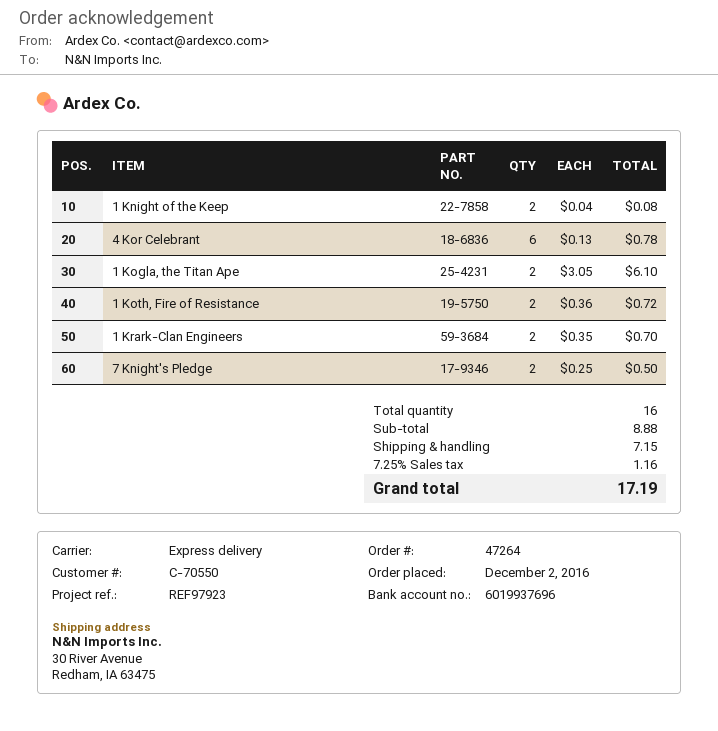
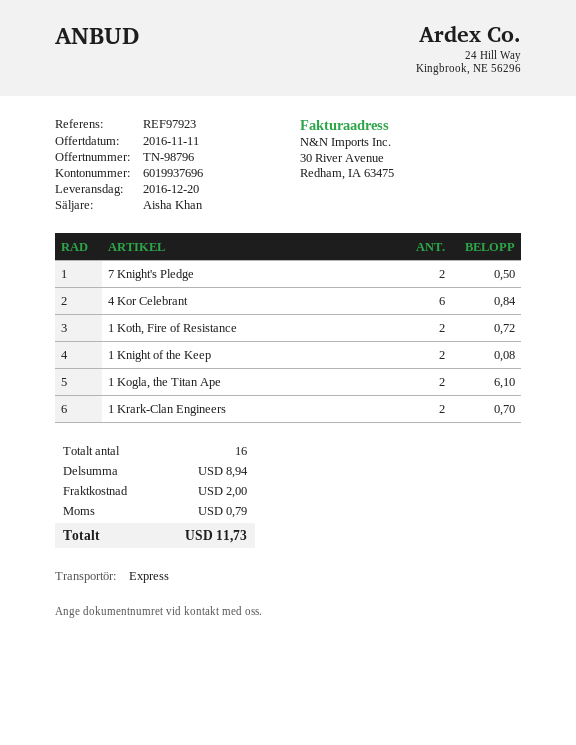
4 Kor Celebrant: 6 for 0.78 -> 6 for 0.84
subtotal: 8.88 -> 8.94
shipping: 7.15 -> 2.00
tax: 1.16 -> 0.79
total: 17.19 -> 11.73

